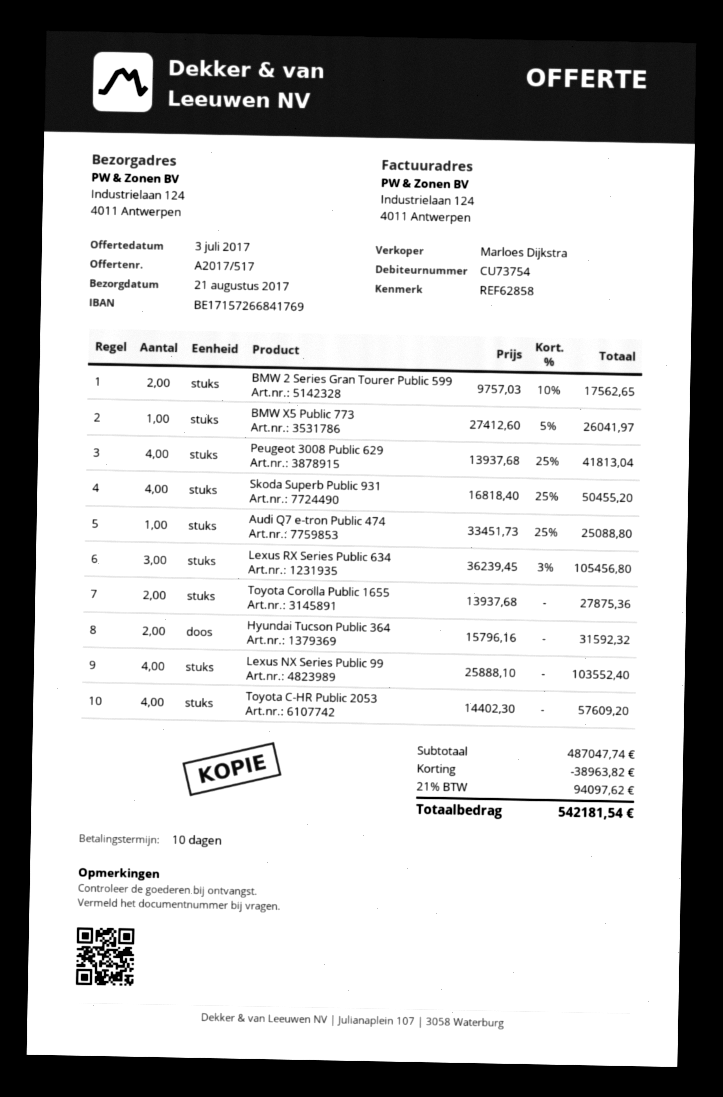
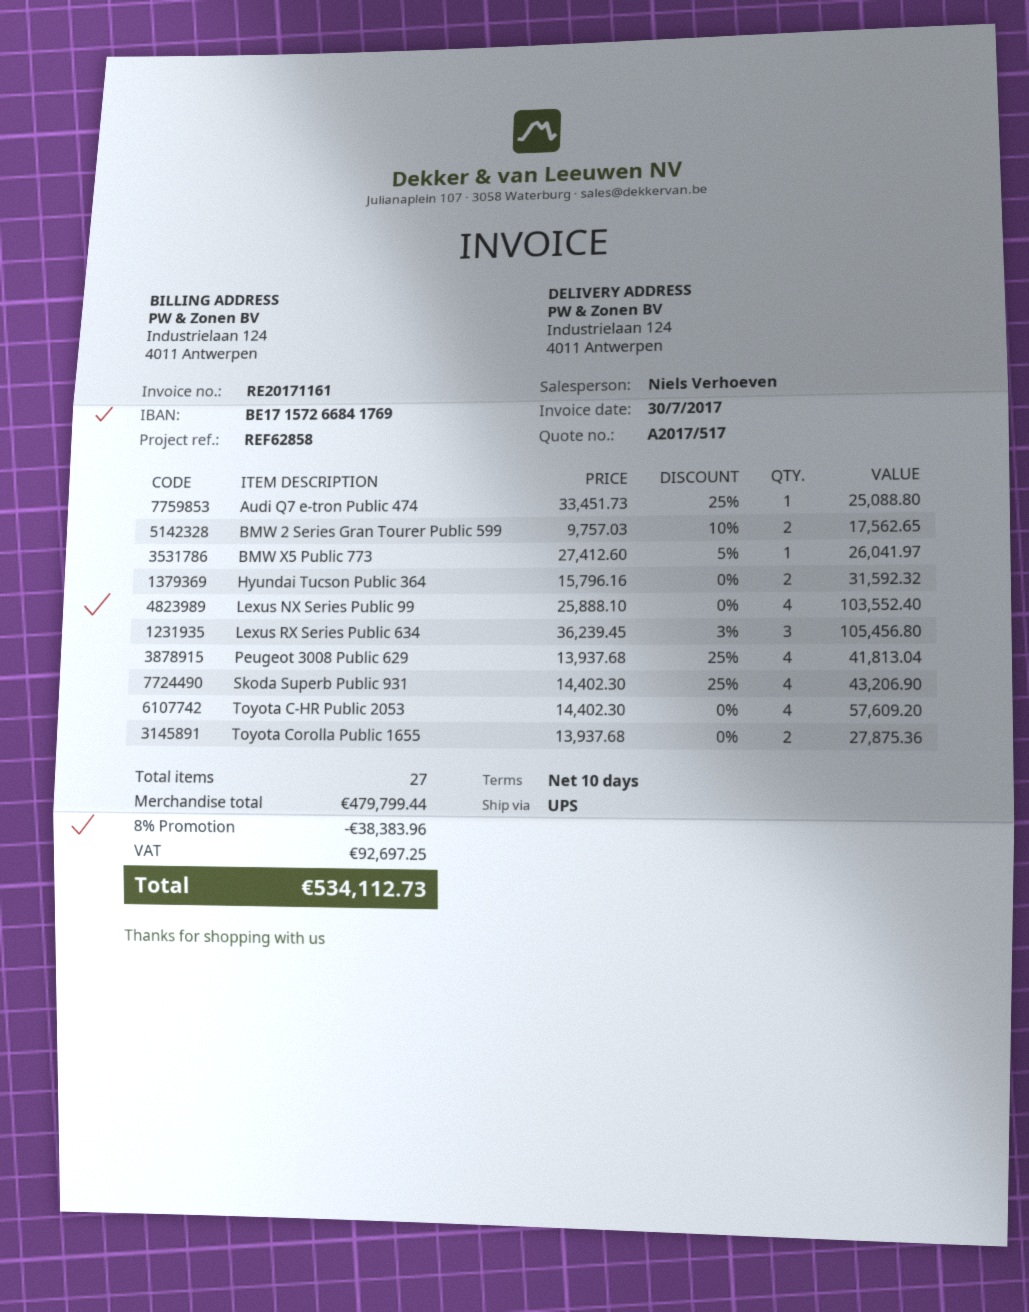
sales rep: Marloes Dijkstra -> Niels Verhoeven
Skoda Superb Public 931: 4 x 16818.40 - 25% = 50455.20 -> 4 x 14402.30 - 25% = 43206.90
subtotal: 487047.74 -> 479799.44
discount: 38963.82 -> 38383.96
tax: 94097.62 -> 92697.25
total: 542181.54 -> 534112.73

